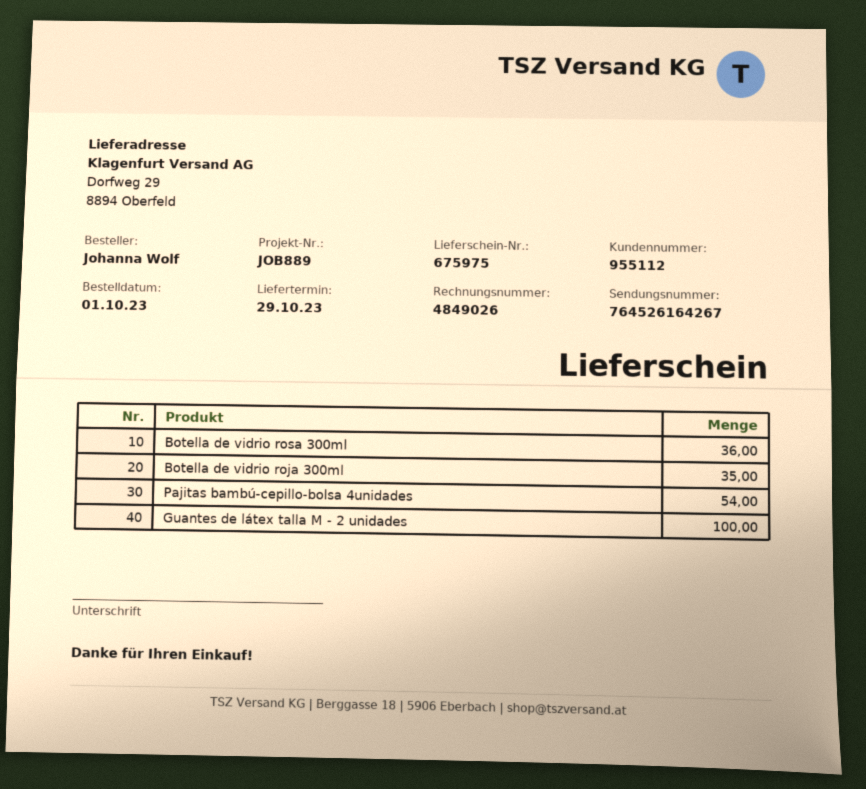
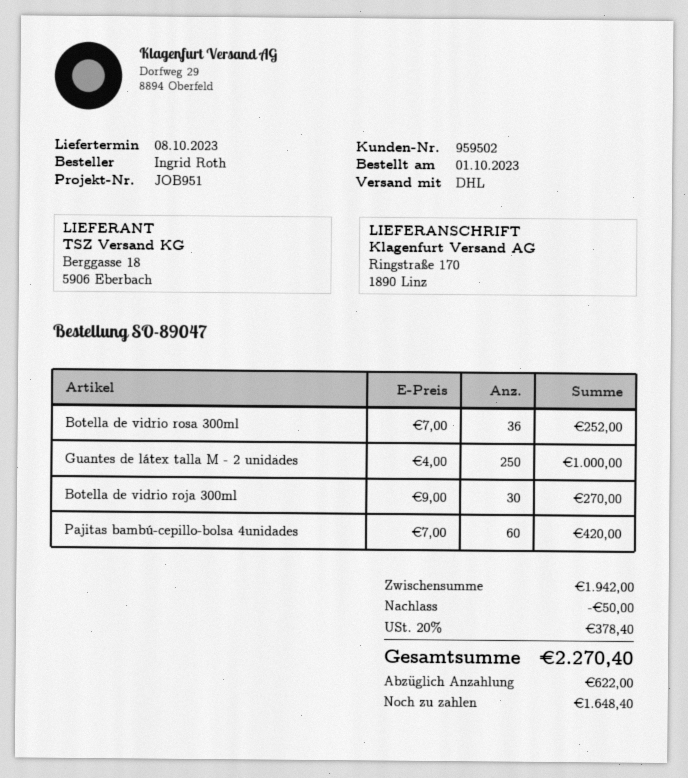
delivery date: 2023-10-29 -> 2023-10-08
customer number: 955112 -> 959502
reference: JOB889 -> JOB951
ordered by: Johanna Wolf -> Ingrid Roth
ship to: Dorfweg 29, 8894 Oberfeld -> Ringstraße 170, 1890 Linz
Botella de vidrio roja 300ml: 35 -> 30
Pajitas bambú-cepillo-bolsa 4unidades: 54 -> 60
Guantes de látex talla M - 2 unidades: 100 -> 250

